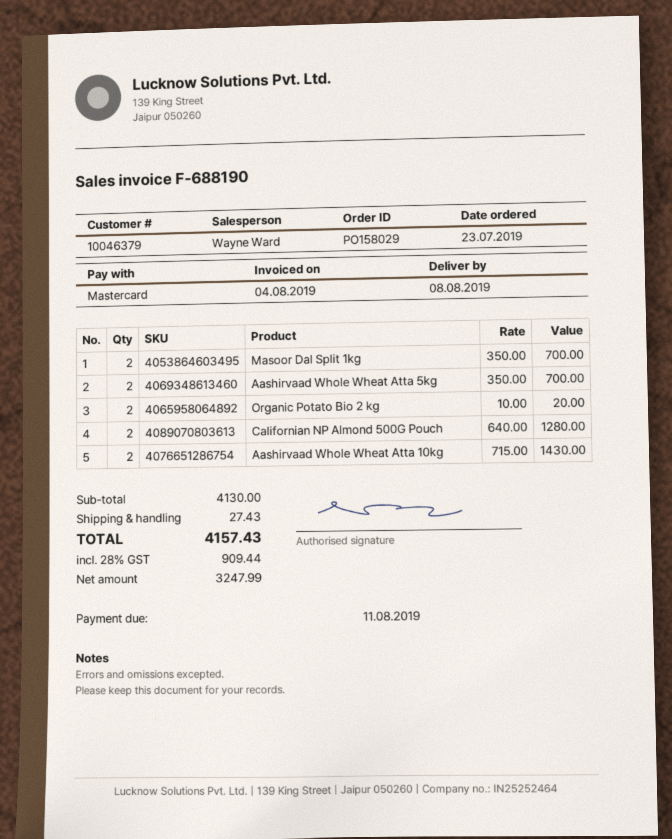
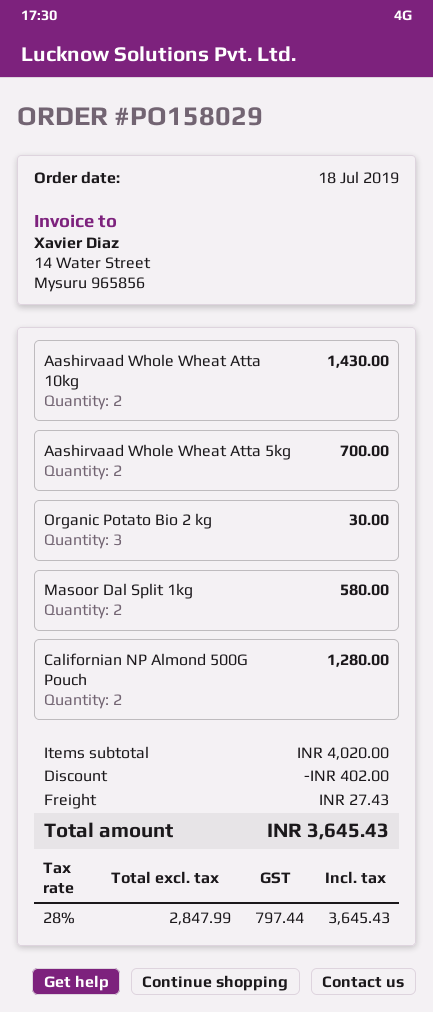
order date: 2019-07-23 -> 2019-07-18
Masoor Dal Split 1kg: 2 for 700.00 -> 2 for 580.00
Organic Potato Bio 2 kg: 2 for 20.00 -> 3 for 30.00
subtotal: 4130.00 -> 4020.00
discount: none -> 402.00
net: 3247.99 -> 2847.99
tax: 28% = 909.44 -> 28% = 797.44
total: 4157.43 -> 3645.43

